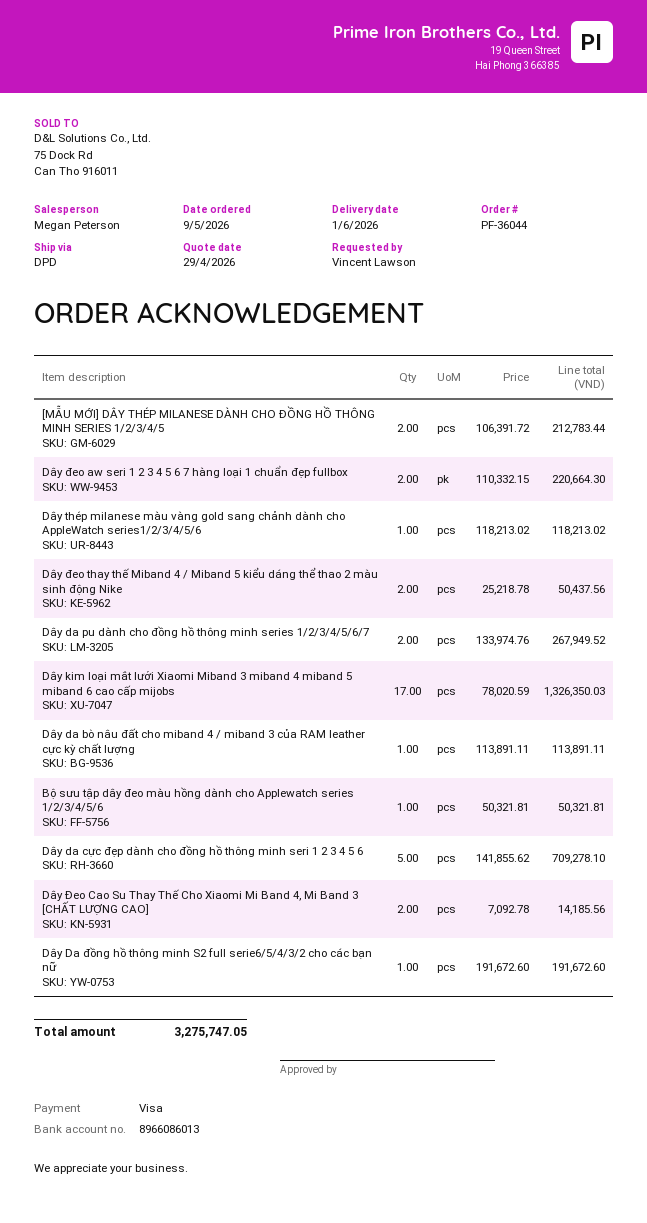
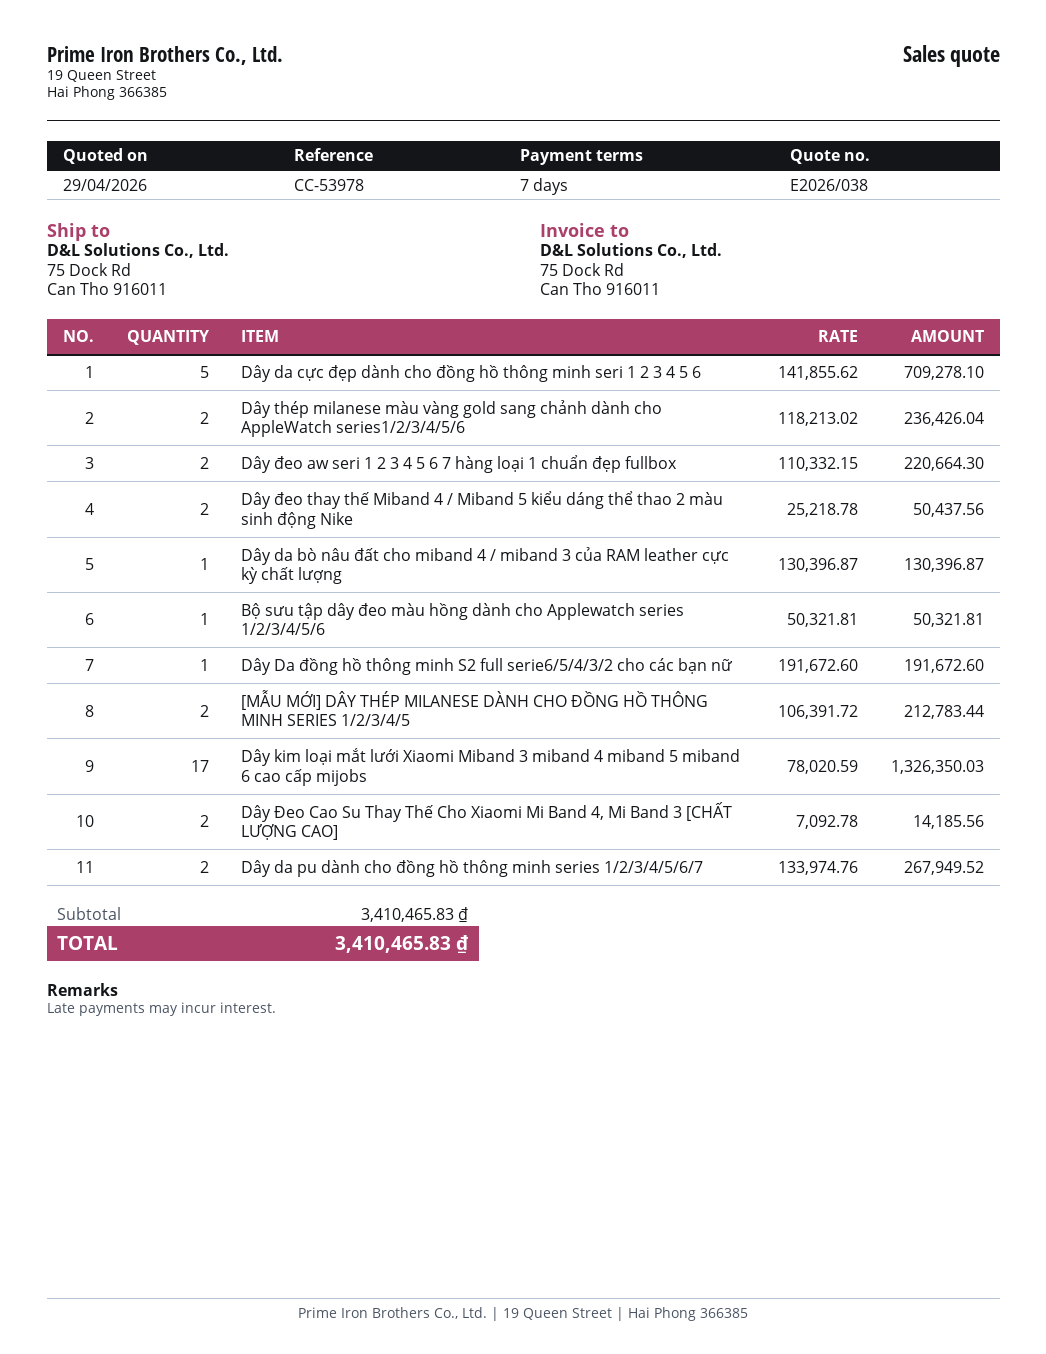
Dây thép milanese màu vàng gold sang chảnh dành cho AppleWatch series1/2/3/4/5/6: 1 x 118213.02 = 118213.02 -> 2 x 118213.02 = 236426.04
Dây da bò nâu đất cho miband 4 / miband 3 của RAM leather cực kỳ chất lượng: 1 x 113891.11 = 113891.11 -> 1 x 130396.87 = 130396.87
total: 3275747.05 -> 3410465.83

